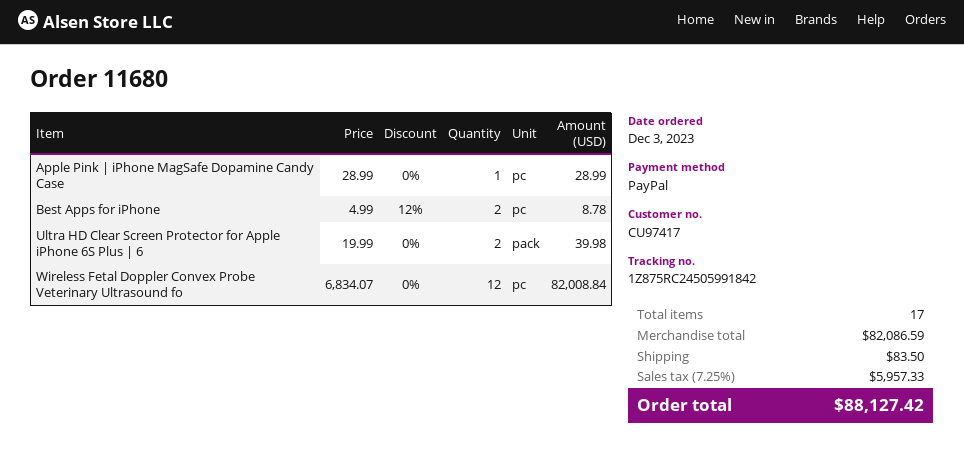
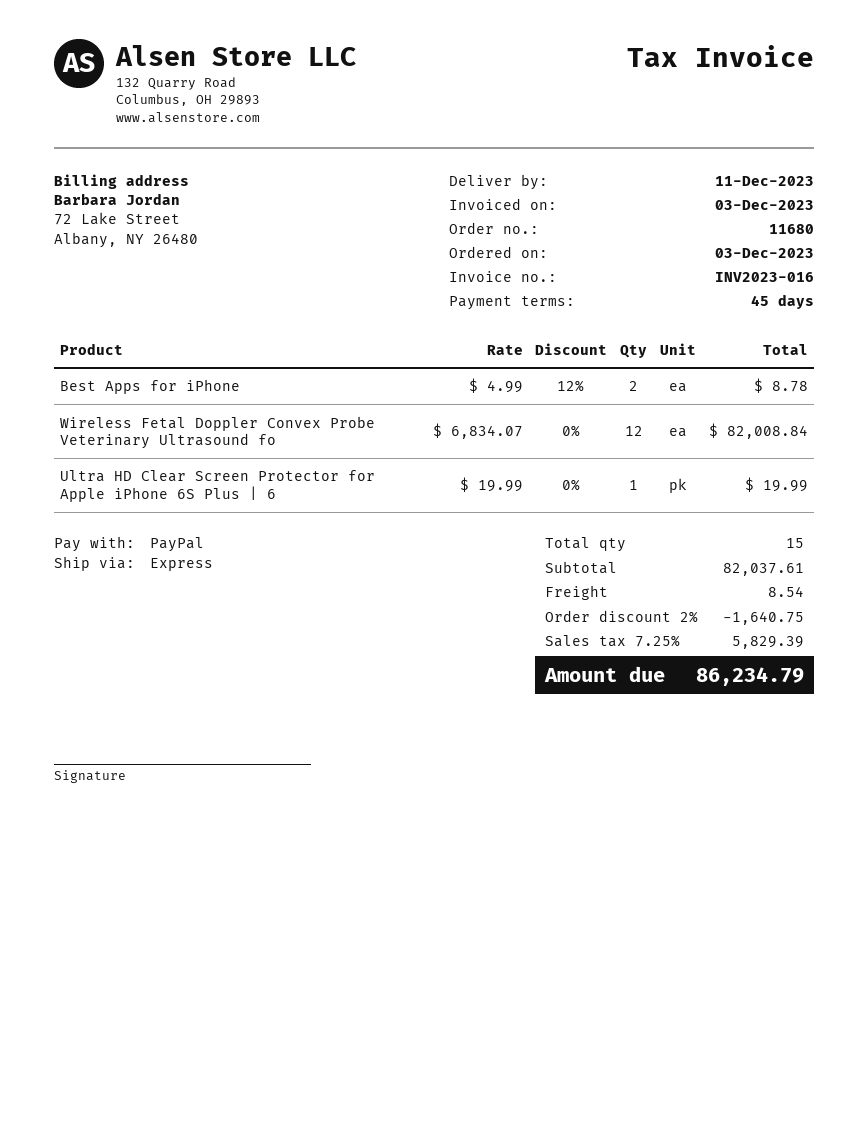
Apple Pink | iPhone MagSafe Dopamine Candy Case: 1 x 28.99 = 28.99 -> none
Ultra HD Clear Screen Protector for Apple iPhone 6S Plus | 6: 2 x 19.99 = 39.98 -> 1 x 19.99 = 19.99
total quantity: 17 -> 15
subtotal: 82086.59 -> 82037.61
discount: none -> 2% = 1640.75
shipping: 83.50 -> 8.54
tax: 7.25% = 5957.33 -> 7.25% = 5829.39
total: 88127.42 -> 86234.79

